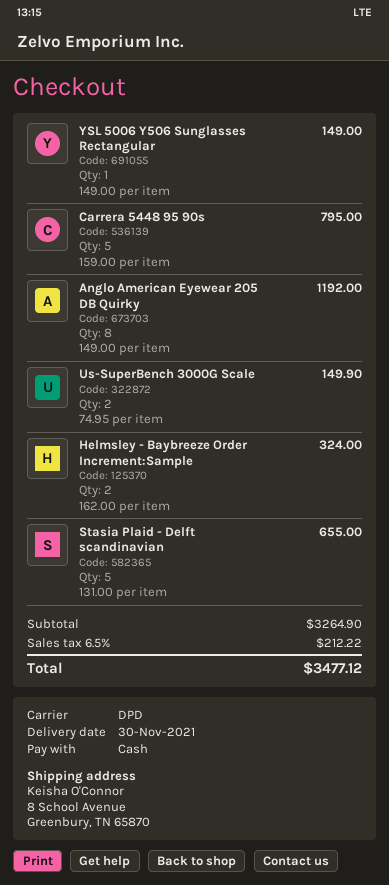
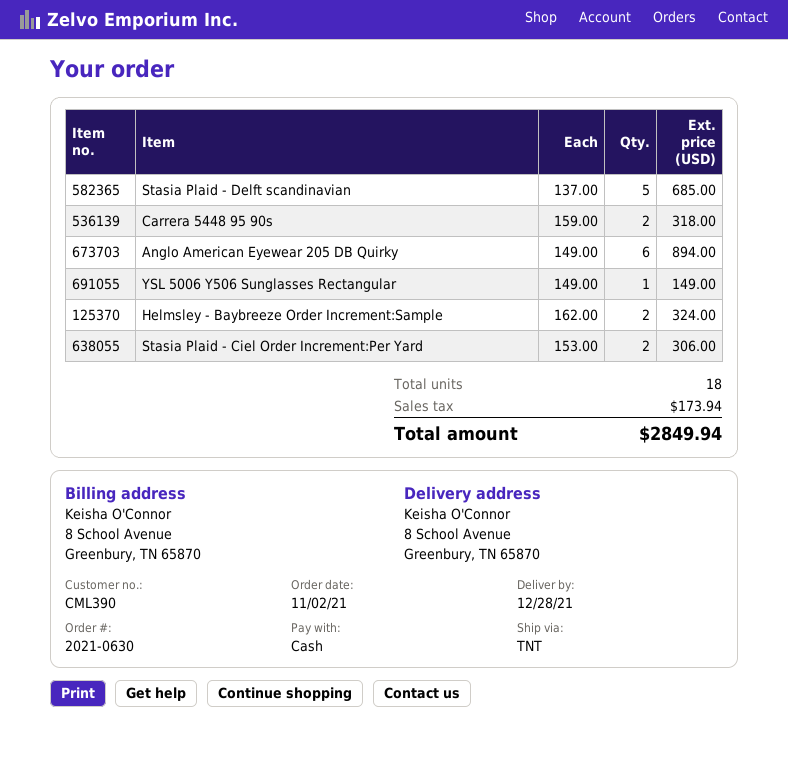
delivery date: 2021-11-30 -> 2021-12-28
shipping method: DPD -> TNT
Carrera 5448 95 90s: 5 x 159.00 = 795.00 -> 2 x 159.00 = 318.00
Anglo American Eyewear 205 DB Quirky: 8 x 149.00 = 1192.00 -> 6 x 149.00 = 894.00
Us-SuperBench 3000G Scale: 2 x 74.95 = 149.90 -> none
Stasia Plaid - Delft scandinavian: 5 x 131.00 = 655.00 -> 5 x 137.00 = 685.00
Stasia Plaid - Ciel Order Increment:Per Yard: none -> 2 x 153.00 = 306.00
tax: 212.22 -> 173.94
total: 3477.12 -> 2849.94

